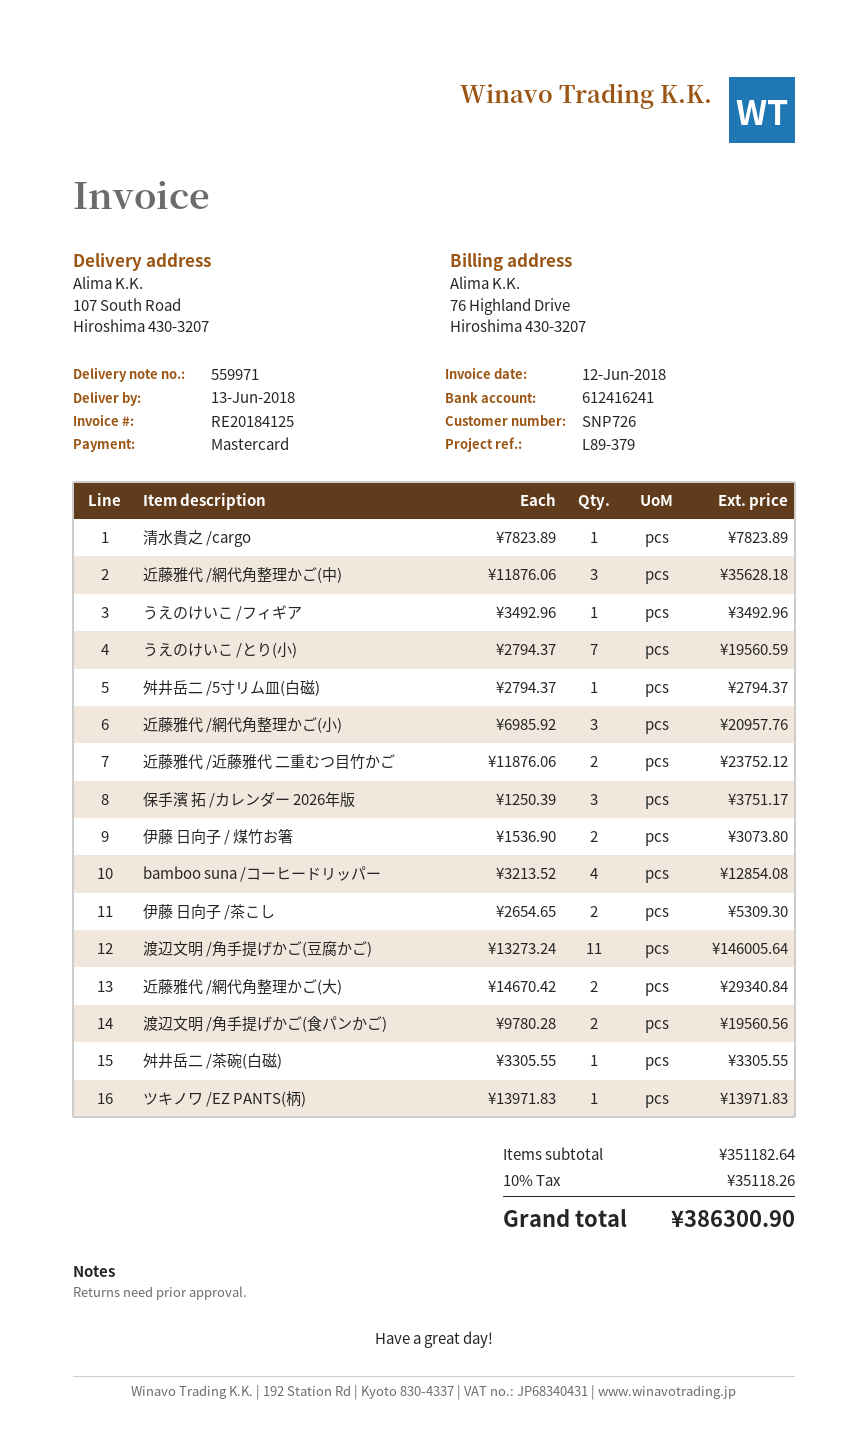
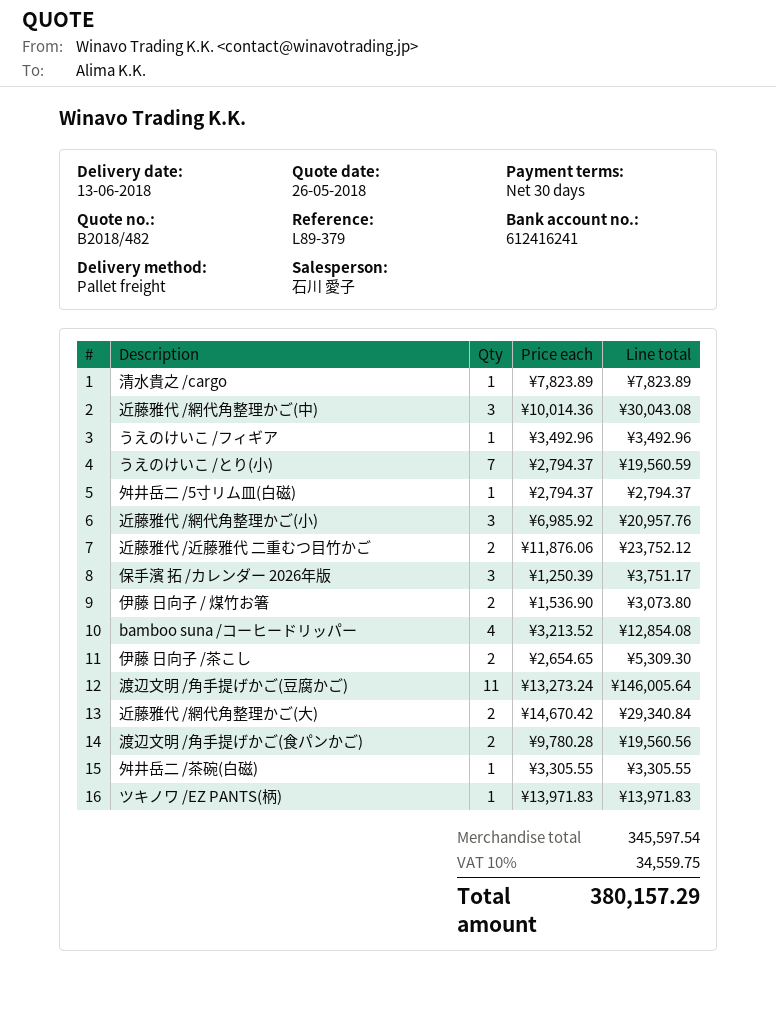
近藤雅代 /網代角整理かご(中): 3 x 11876.06 = 35628.18 -> 3 x 10014.36 = 30043.08
subtotal: 351182.64 -> 345597.54
tax: 10% = 35118.26 -> 10% = 34559.75
total: 386300.90 -> 380157.29

